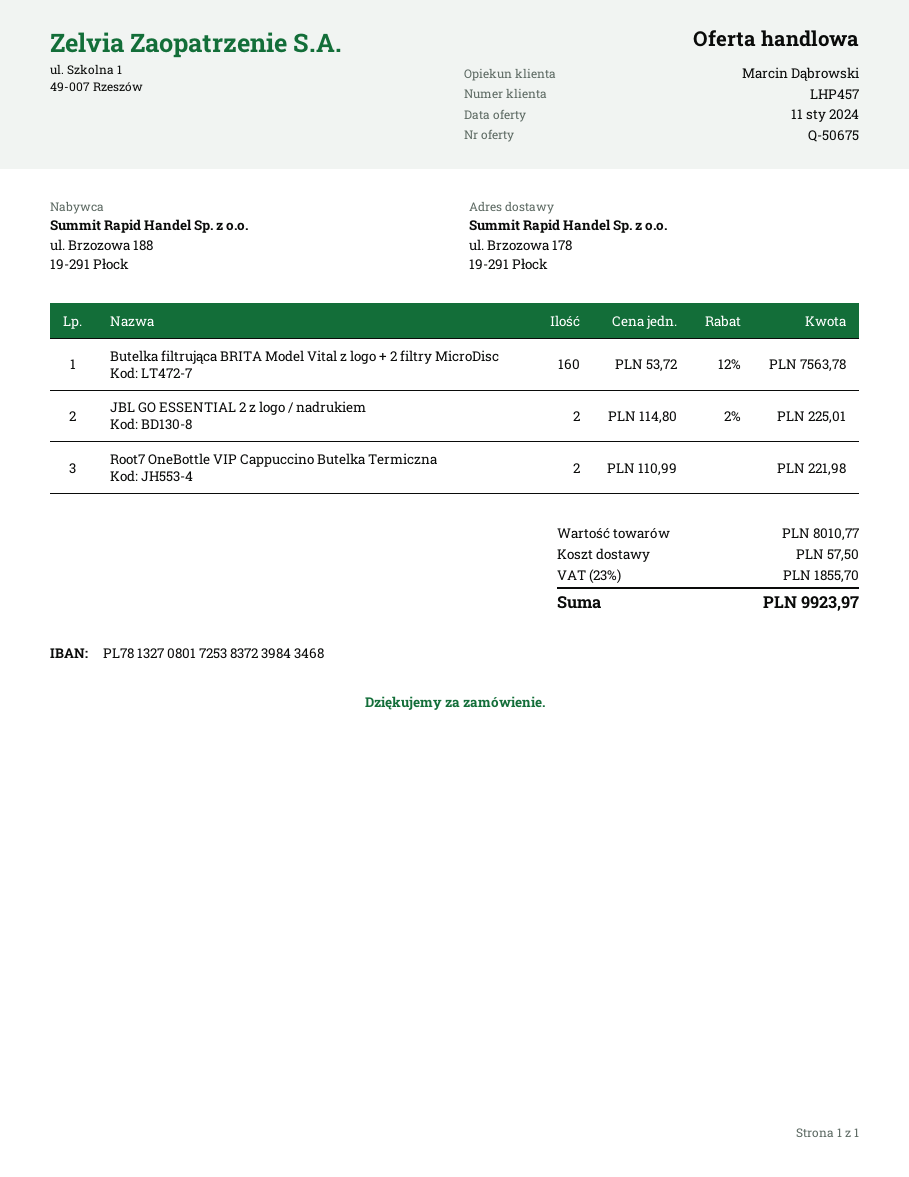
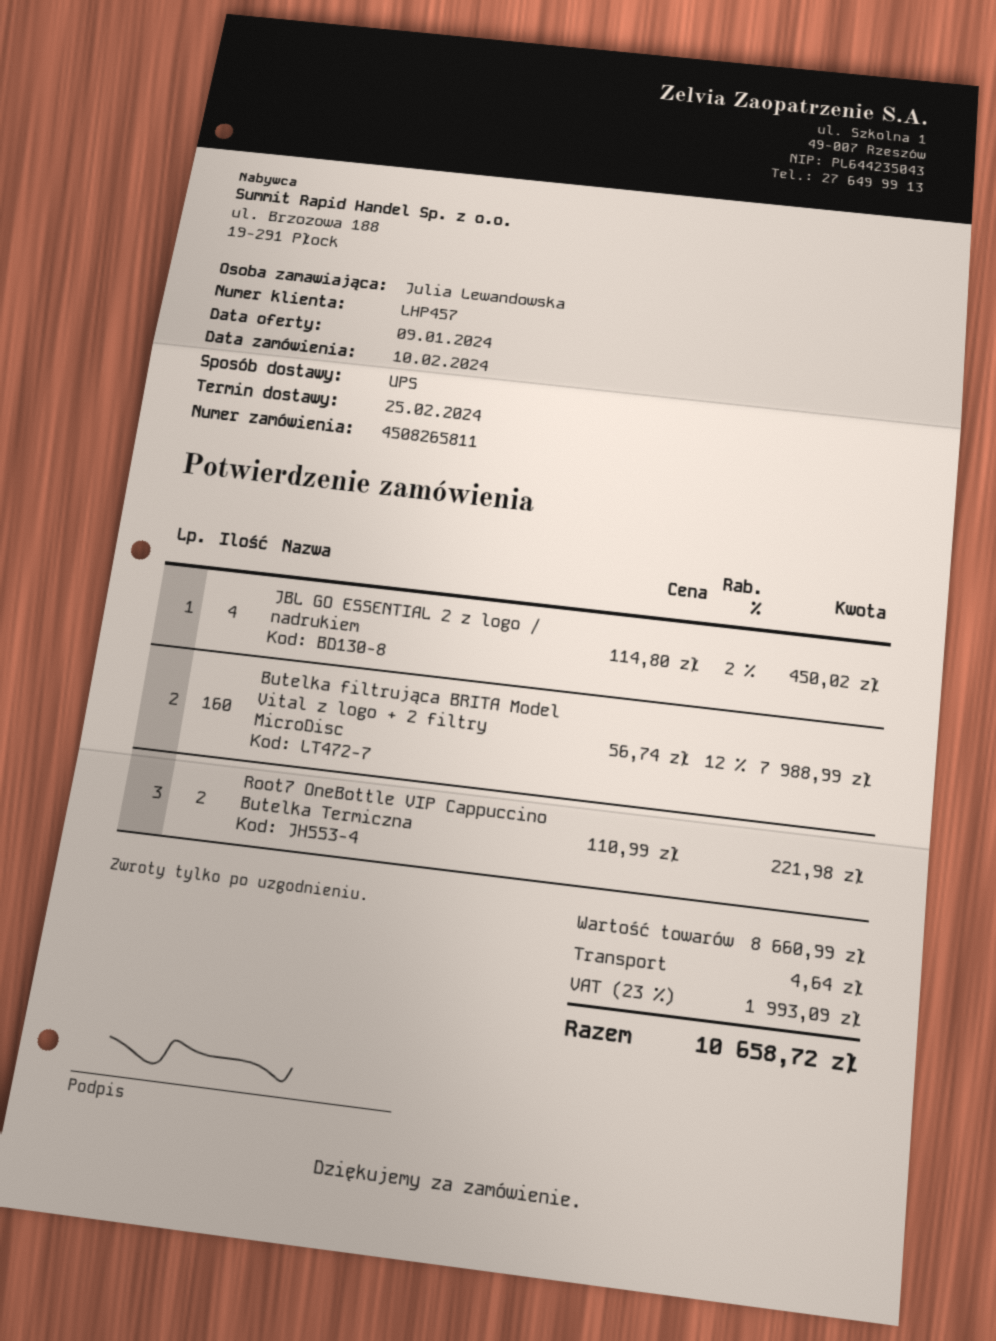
quote date: 2024-01-11 -> 2024-01-09
Butelka filtrująca BRITA Model Vital z logo + 2 filtry MicroDisc: 160 x 53.72 - 12% = 7563.78 -> 160 x 56.74 - 12% = 7988.99
JBL GO ESSENTIAL 2 z logo / nadrukiem: 2 x 114.80 - 2% = 225.01 -> 4 x 114.80 - 2% = 450.02
subtotal: 8010.77 -> 8660.99
shipping: 57.50 -> 4.64
tax: 23% = 1855.70 -> 23% = 1993.09
total: 9923.97 -> 10658.72

